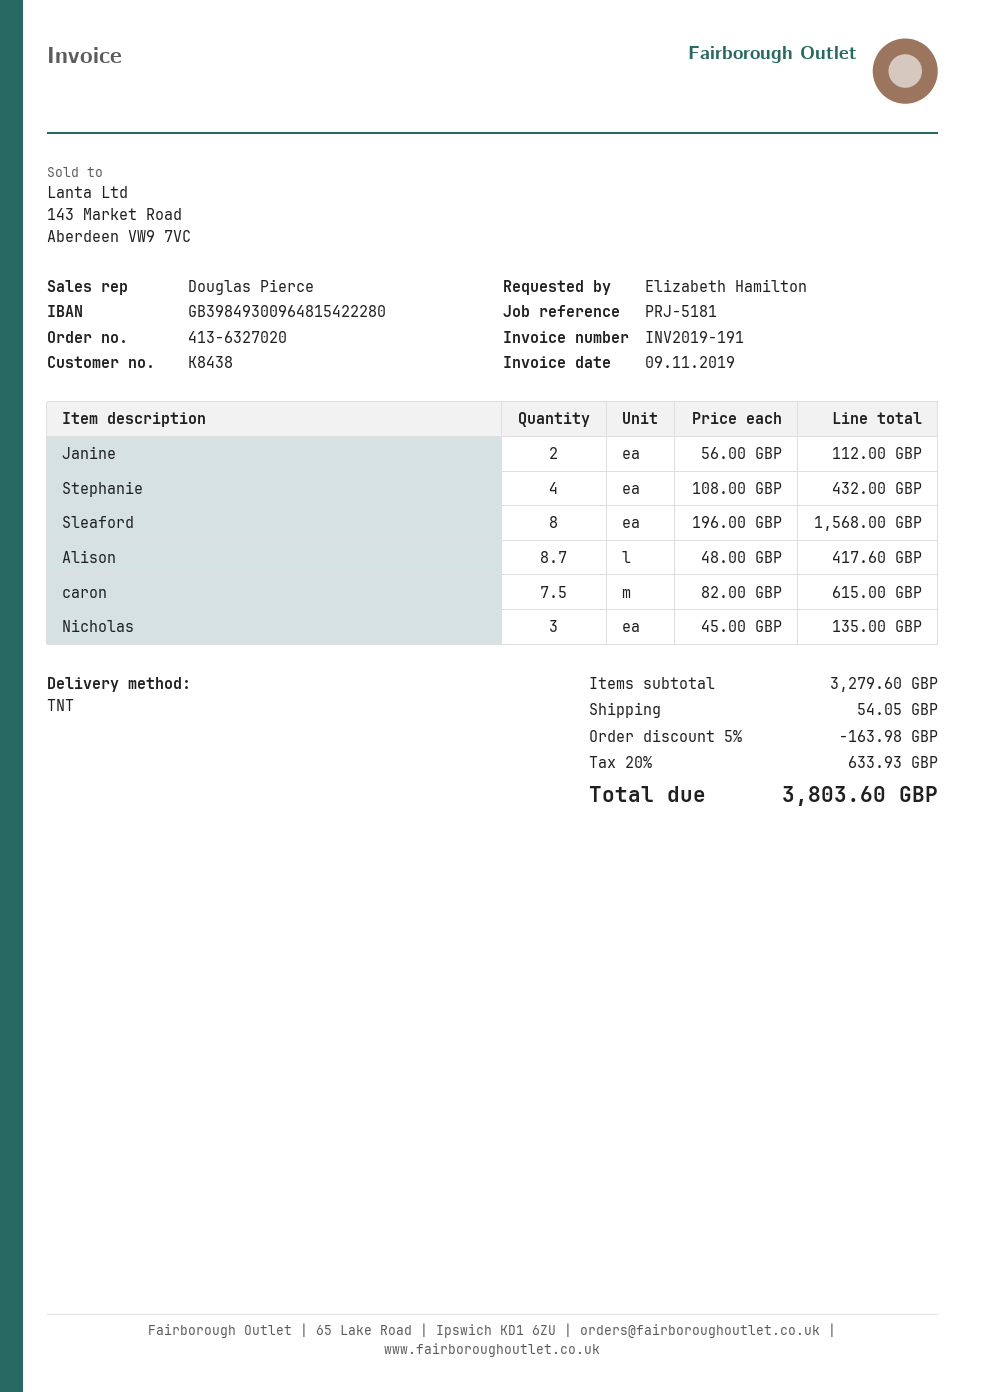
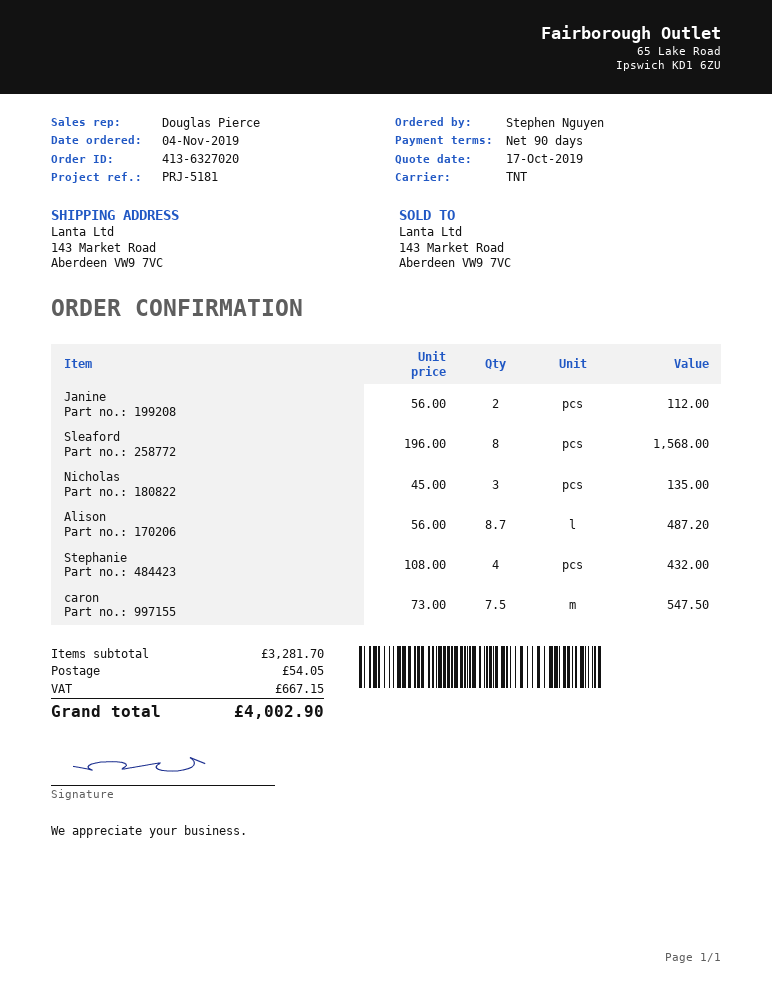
ordered by: Elizabeth Hamilton -> Stephen Nguyen
Alison: 8.7 x 48.00 = 417.60 -> 8.7 x 56.00 = 487.20
caron: 7.5 x 82.00 = 615.00 -> 7.5 x 73.00 = 547.50
subtotal: 3279.60 -> 3281.70
discount: 5% = 163.98 -> none
tax: 633.93 -> 667.15
total: 3803.60 -> 4002.90

